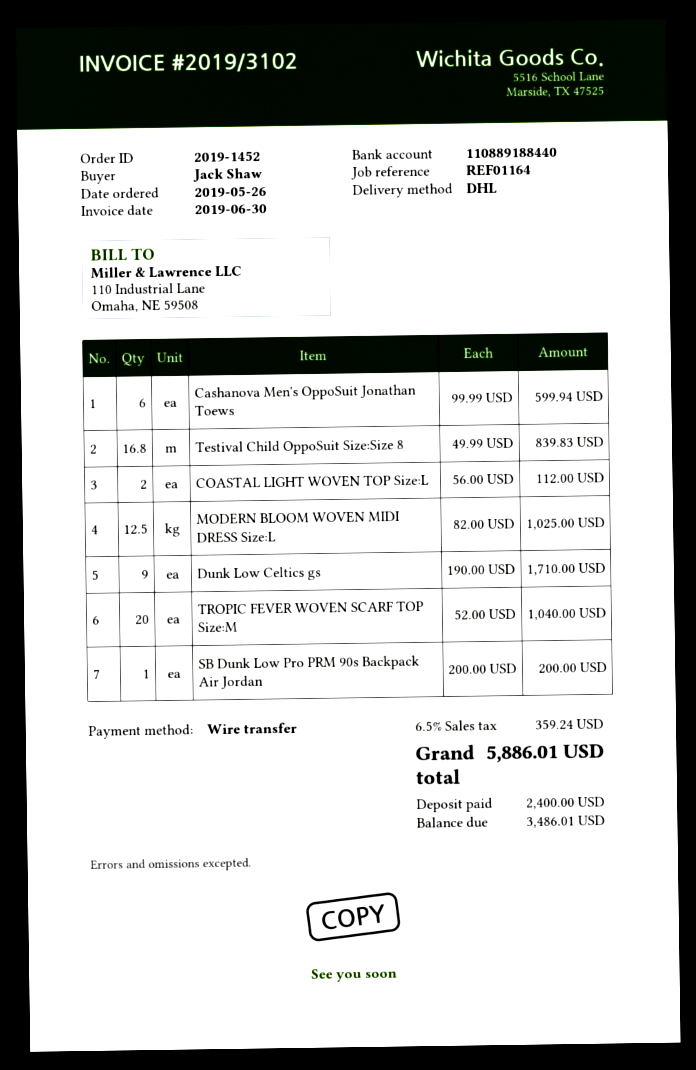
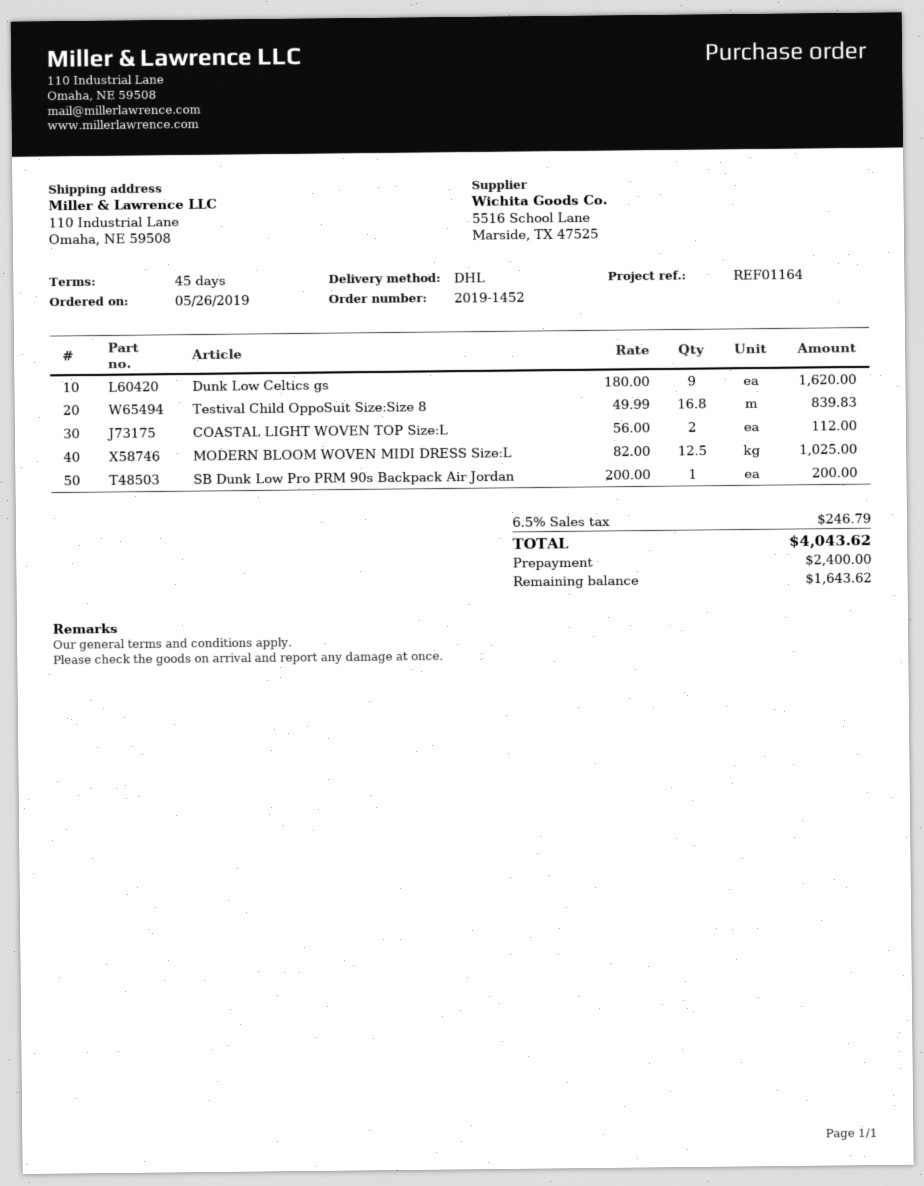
Cashanova Men's OppoSuit Jonathan Toews: 6 x 99.99 = 599.94 -> none
Dunk Low Celtics gs: 9 x 190.00 = 1710.00 -> 9 x 180.00 = 1620.00
TROPIC FEVER WOVEN SCARF TOP Size:M: 20 x 52.00 = 1040.00 -> none
tax: 6.5% = 359.24 -> 6.5% = 246.79
total: 5886.01 -> 4043.62
balance: 3486.01 -> 1643.62

